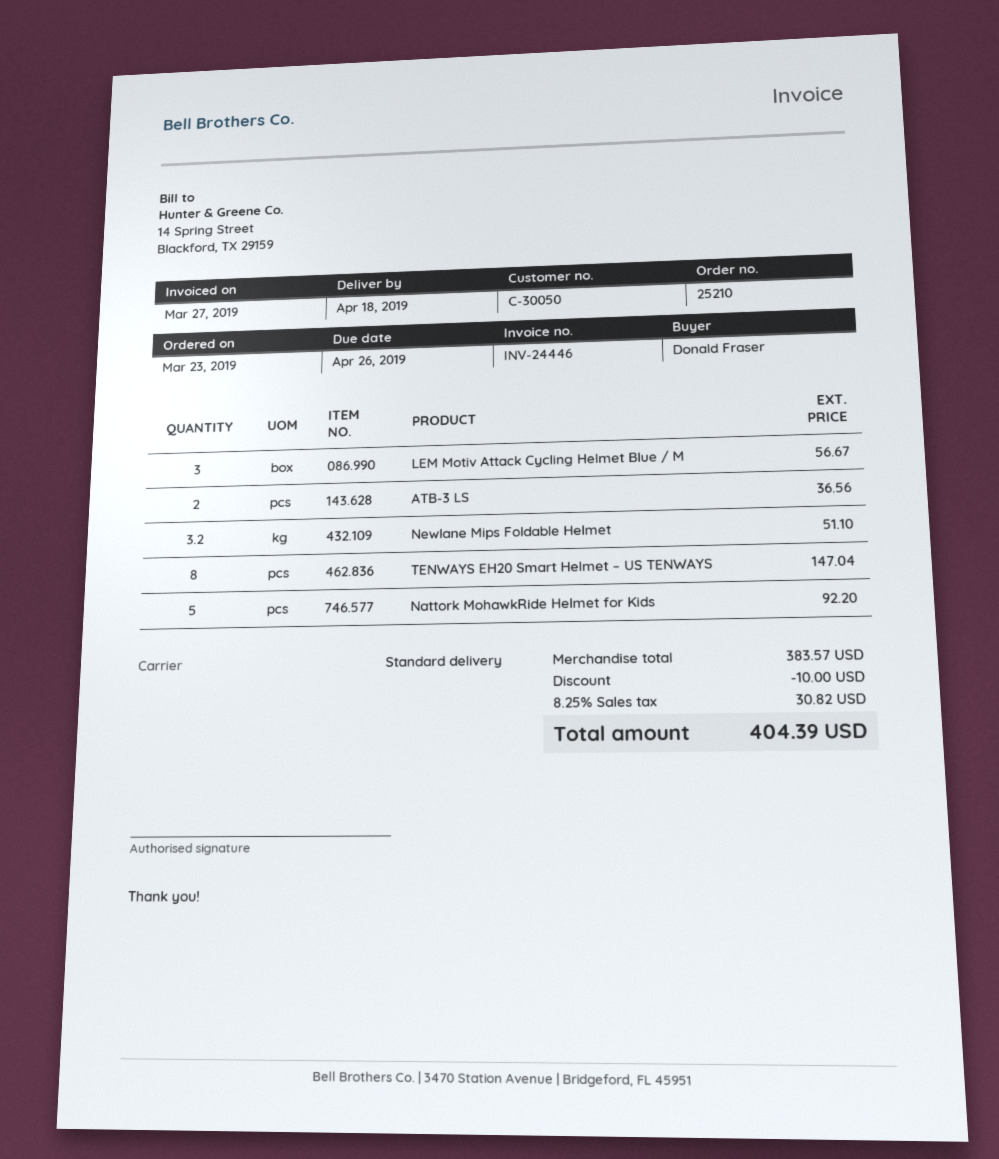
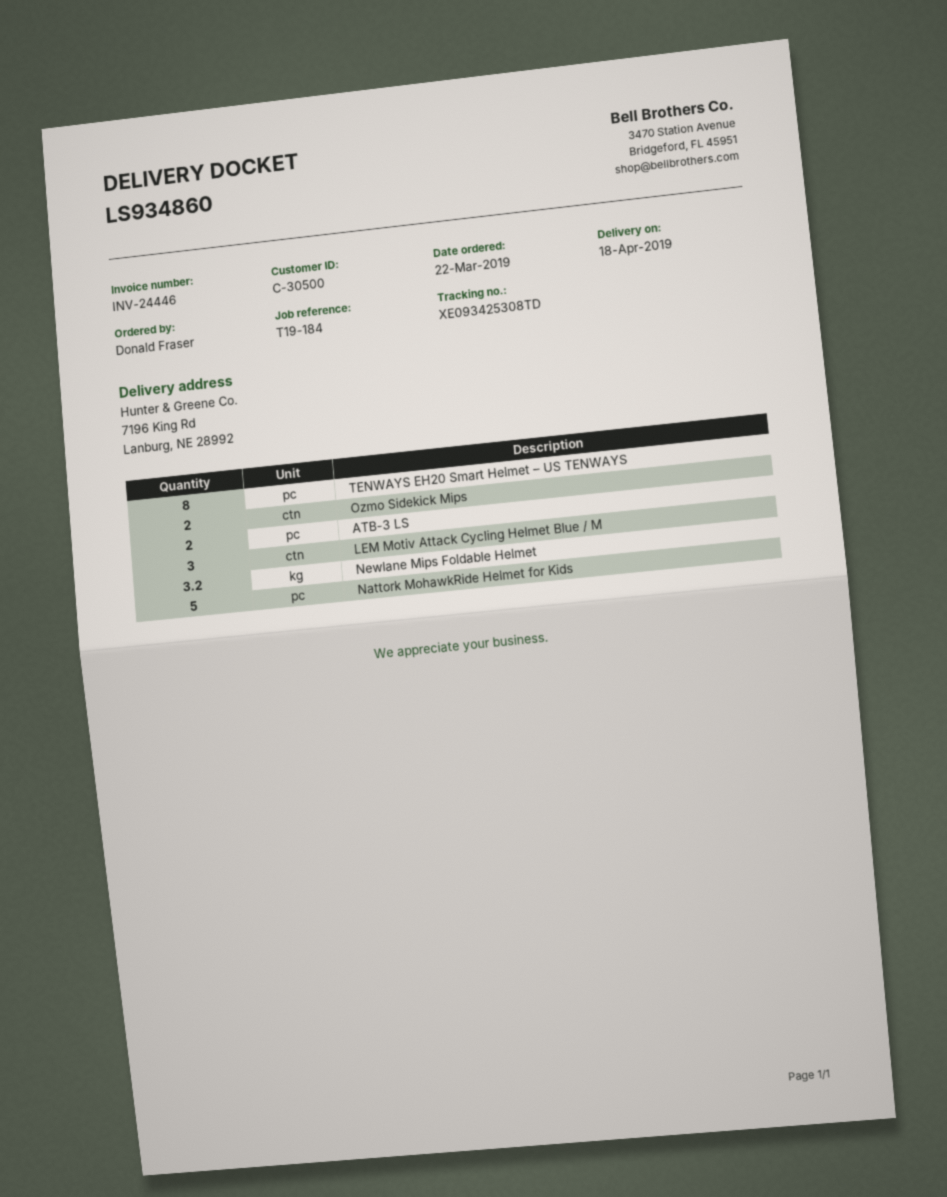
order date: 2019-03-23 -> 2019-03-22
customer number: C-30050 -> C-30500
Ozmo Sidekick Mips: none -> 2

